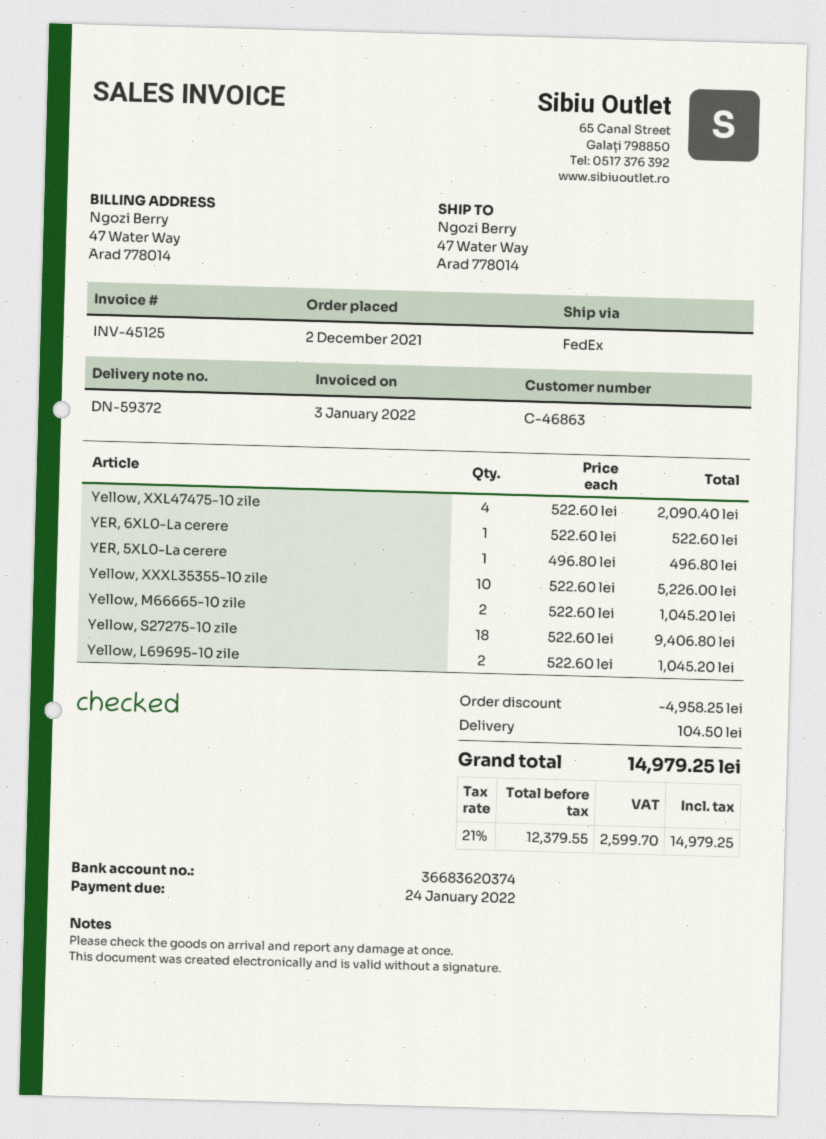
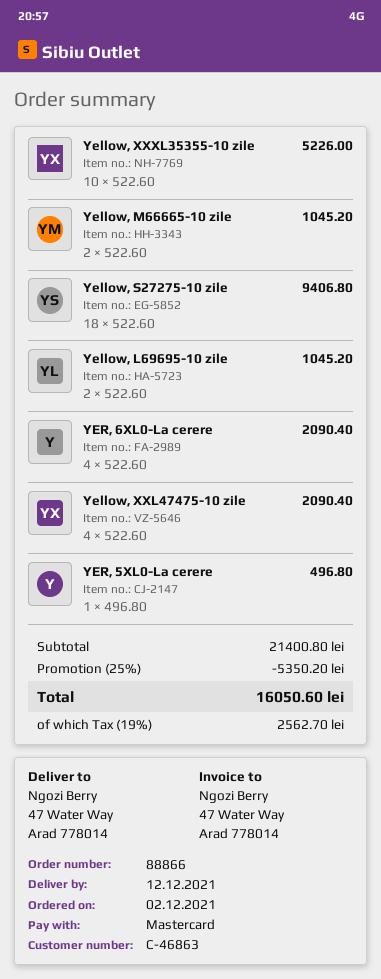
YER, 6XL0-La cerere: 1 x 522.60 = 522.60 -> 4 x 522.60 = 2090.40
discount: 4958.25 -> 5350.20
shipping: 104.50 -> none
tax: 21% = 2599.70 -> 19% = 2562.70
total: 14979.25 -> 16050.60

